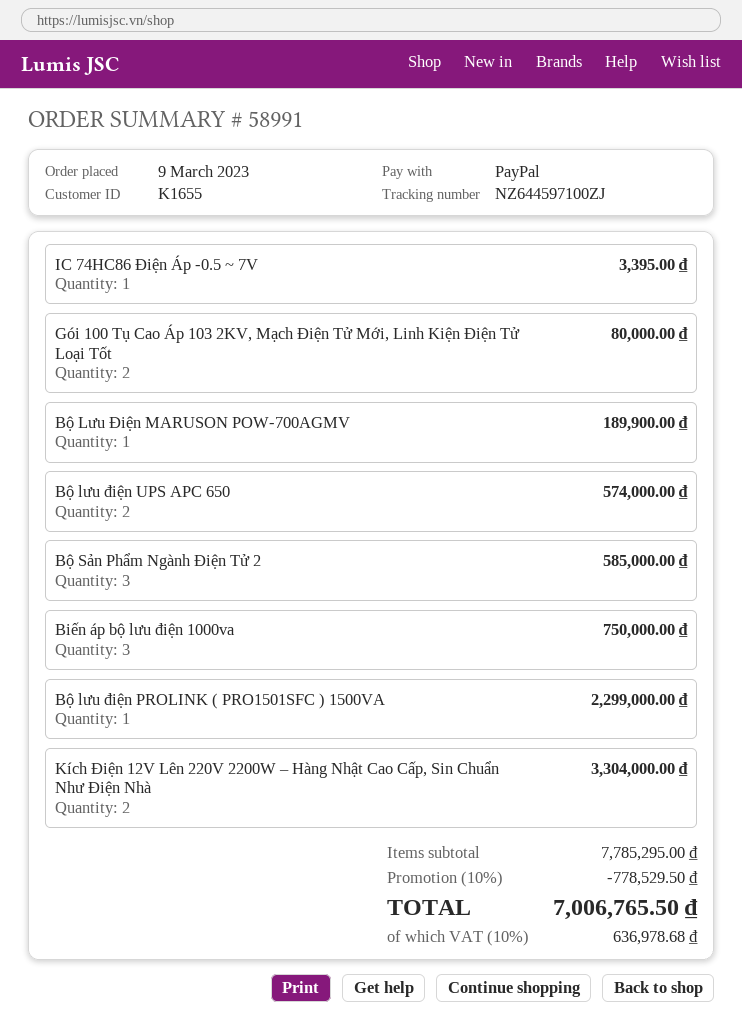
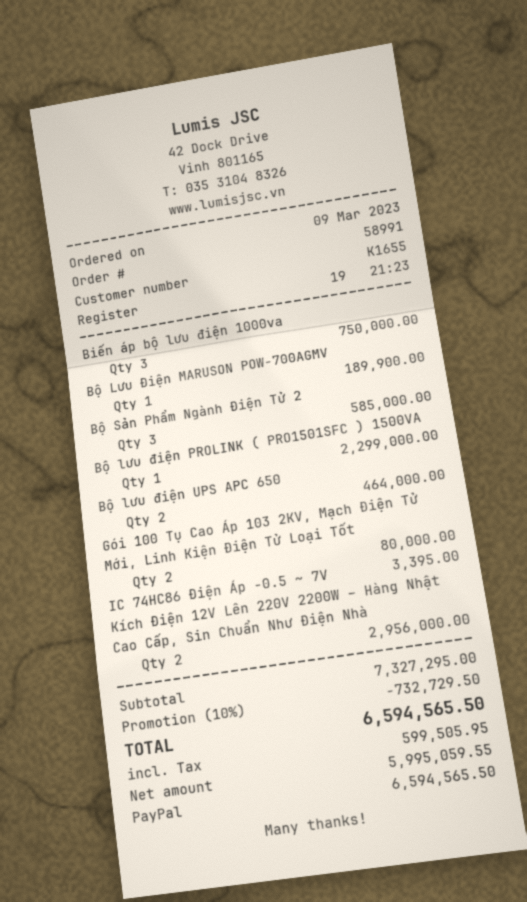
Bộ lưu điện UPS APC 650: 2 for 574000.00 -> 2 for 464000.00
Kích Điện 12V Lên 220V 2200W – Hàng Nhật Cao Cấp, Sin Chuẩn Như Điện Nhà: 2 for 3304000.00 -> 2 for 2956000.00
subtotal: 7785295.00 -> 7327295.00
discount: 10% = 778529.50 -> 10% = 732729.50
tax: 636978.68 -> 599505.95
total: 7006765.50 -> 6594565.50

